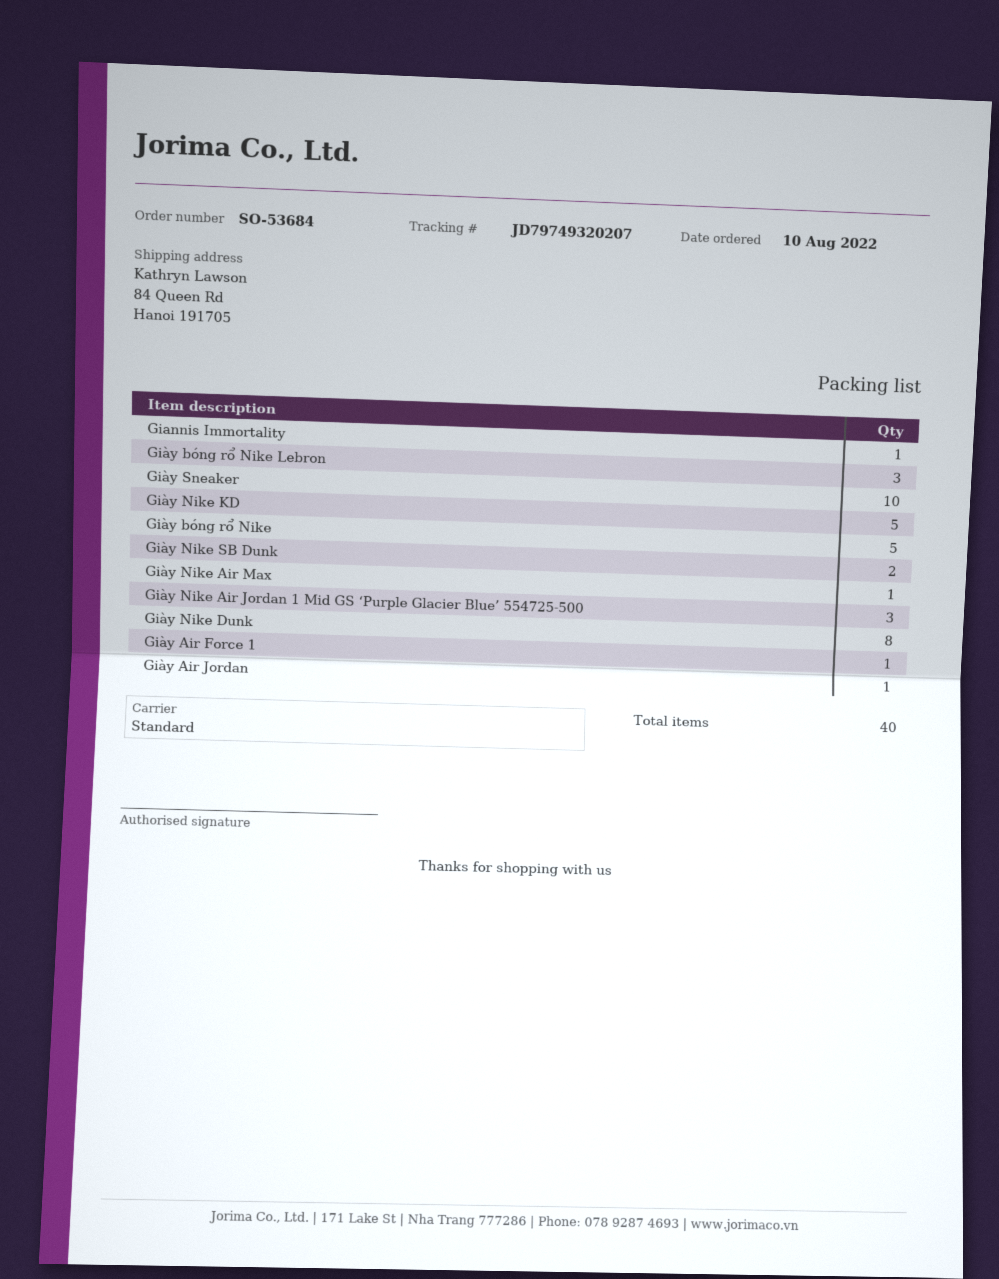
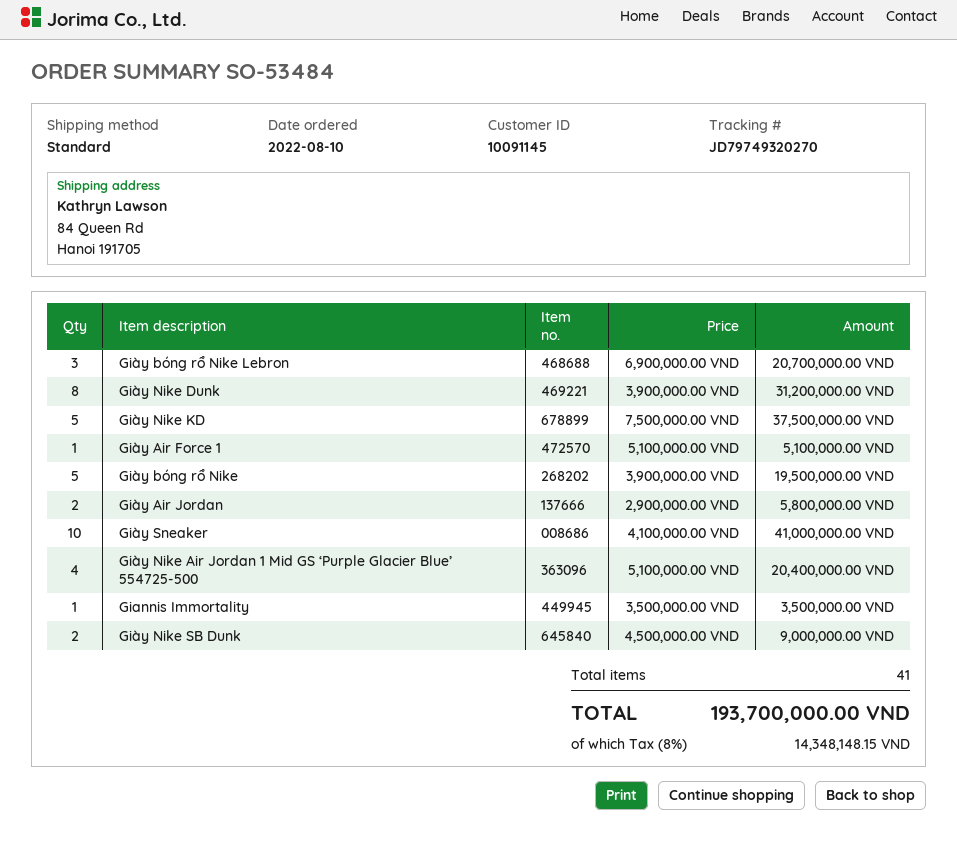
order number: SO-53684 -> SO-53484
tracking number: JD79749320207 -> JD79749320270
Giày Nike Air Max: 1 -> none
Giày Nike Air Jordan 1 Mid GS ‘Purple Glacier Blue’ 554725-500: 3 -> 4
Giày Air Jordan: 1 -> 2
total quantity: 40 -> 41

